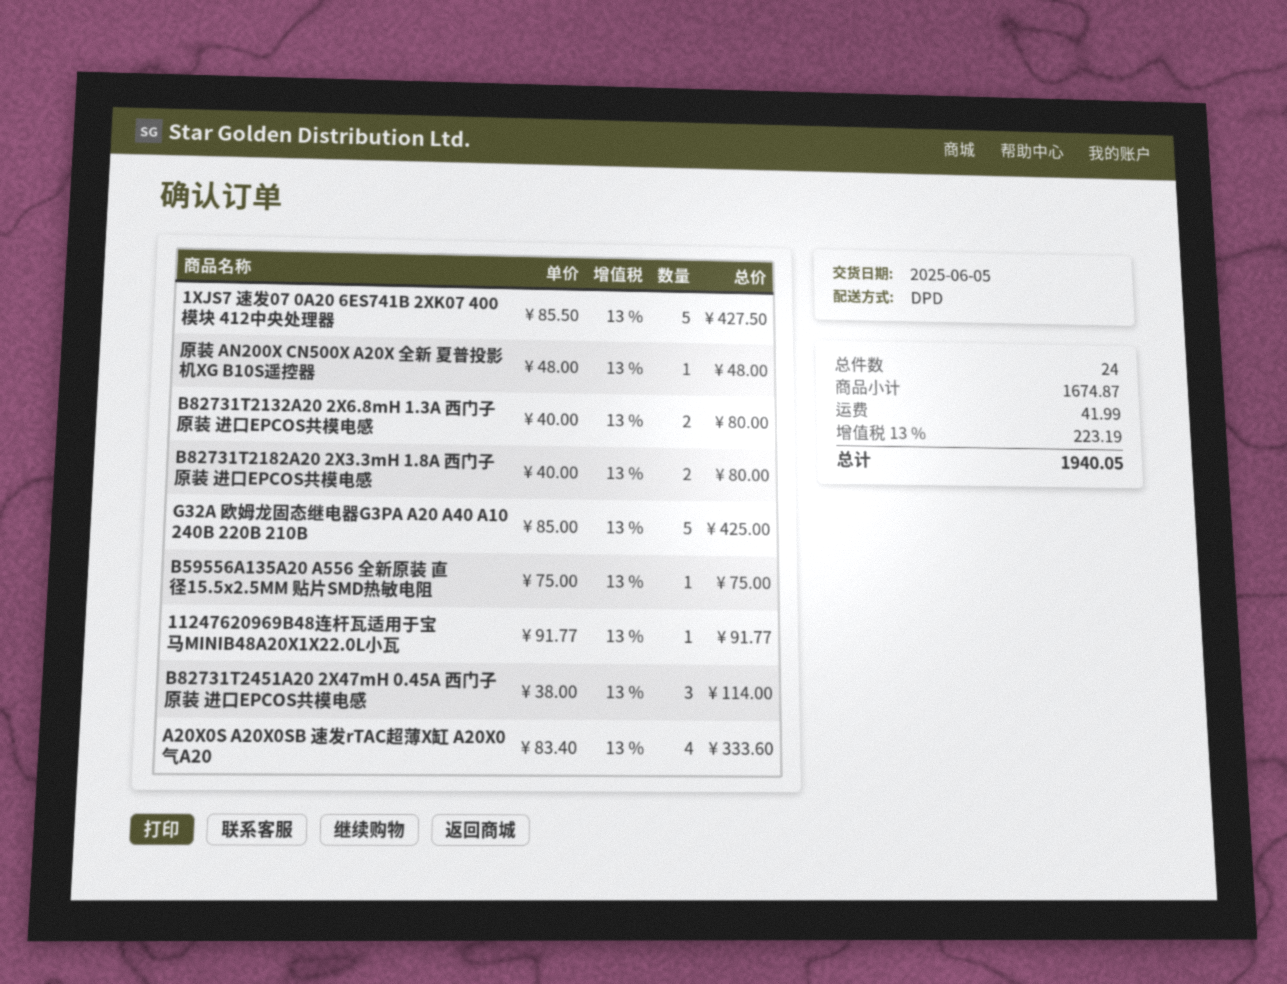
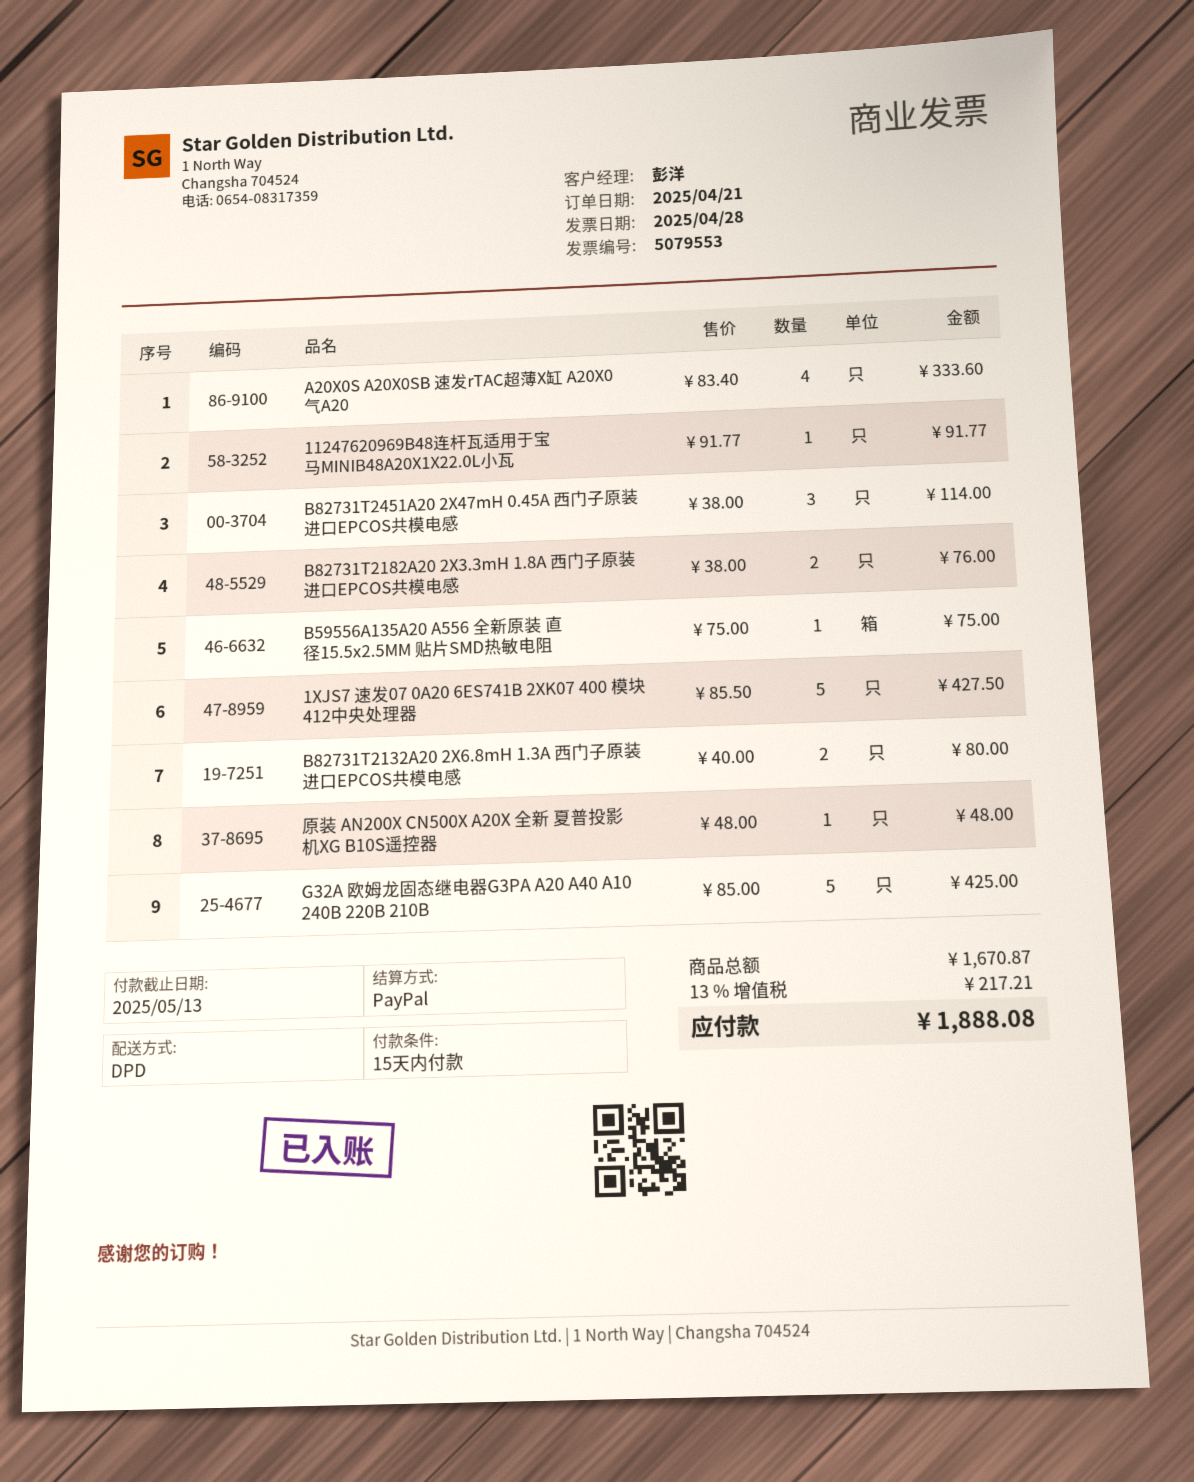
B82731T2182A20 2X3.3mH 1.8A 西门子原装 进口EPCOS共模电感: 2 x 40.00 = 80.00 -> 2 x 38.00 = 76.00
subtotal: 1674.87 -> 1670.87
shipping: 41.99 -> none
tax: 13% = 223.19 -> 13% = 217.21
total: 1940.05 -> 1888.08

